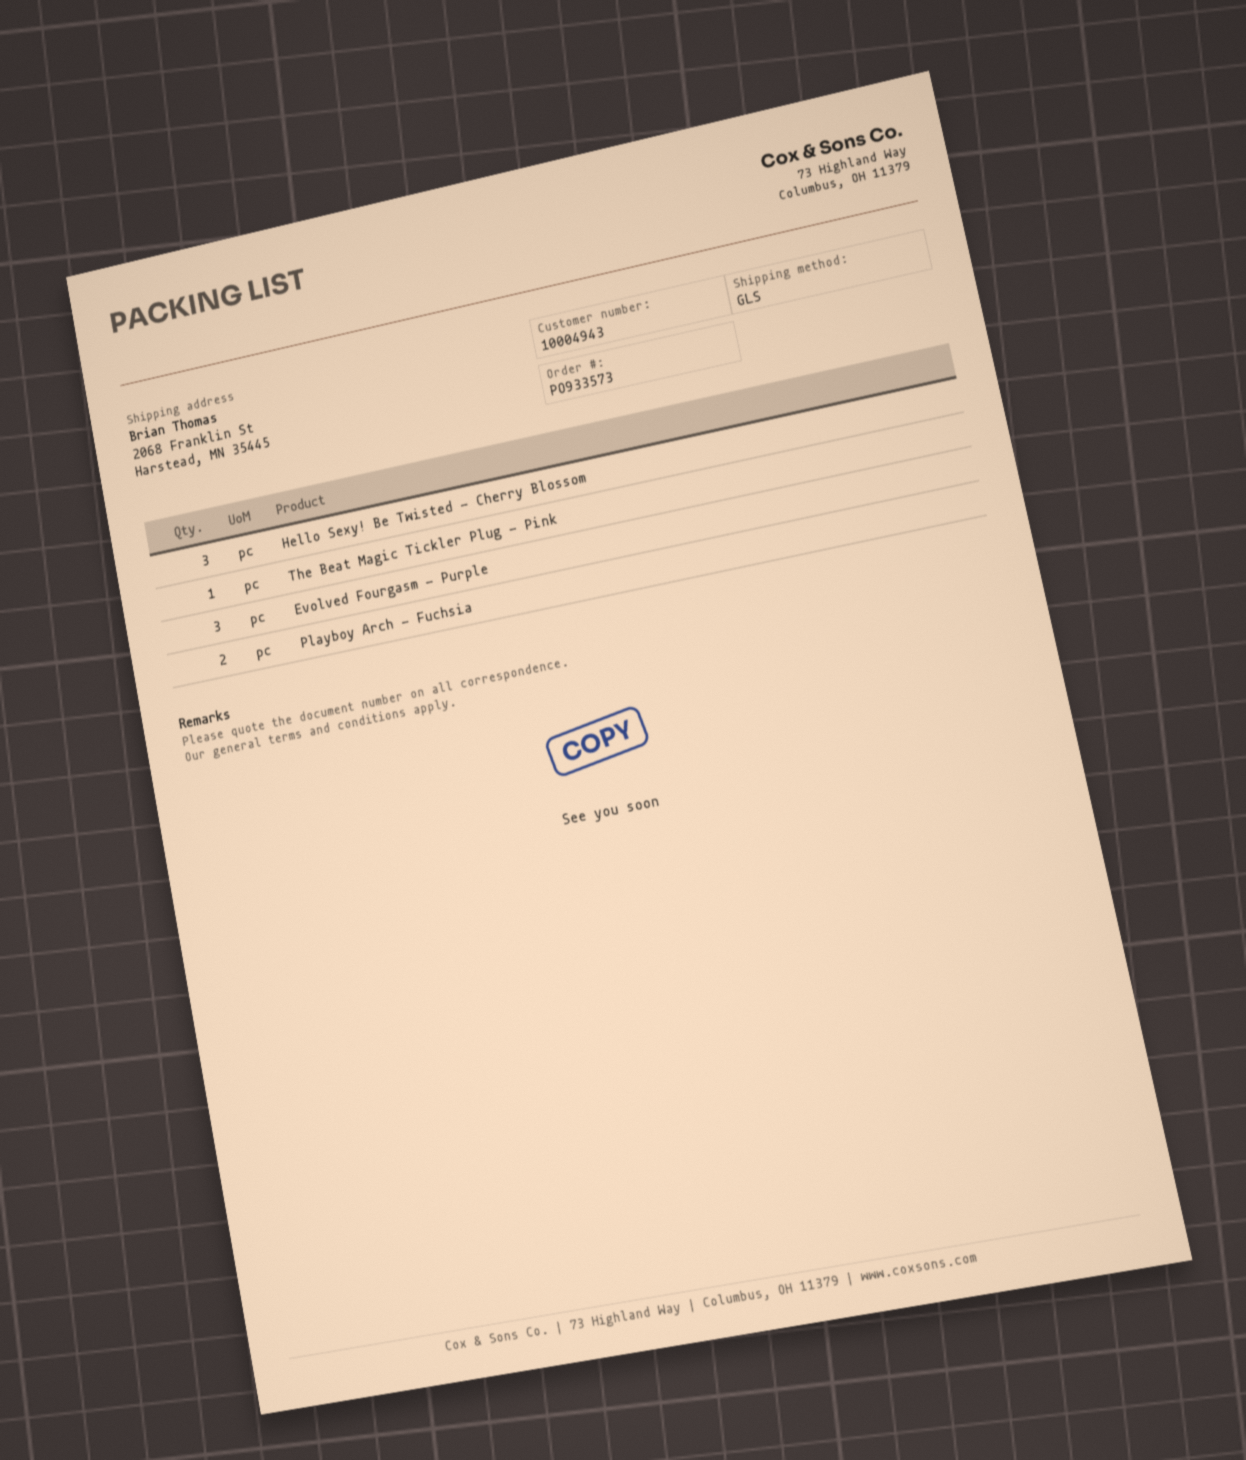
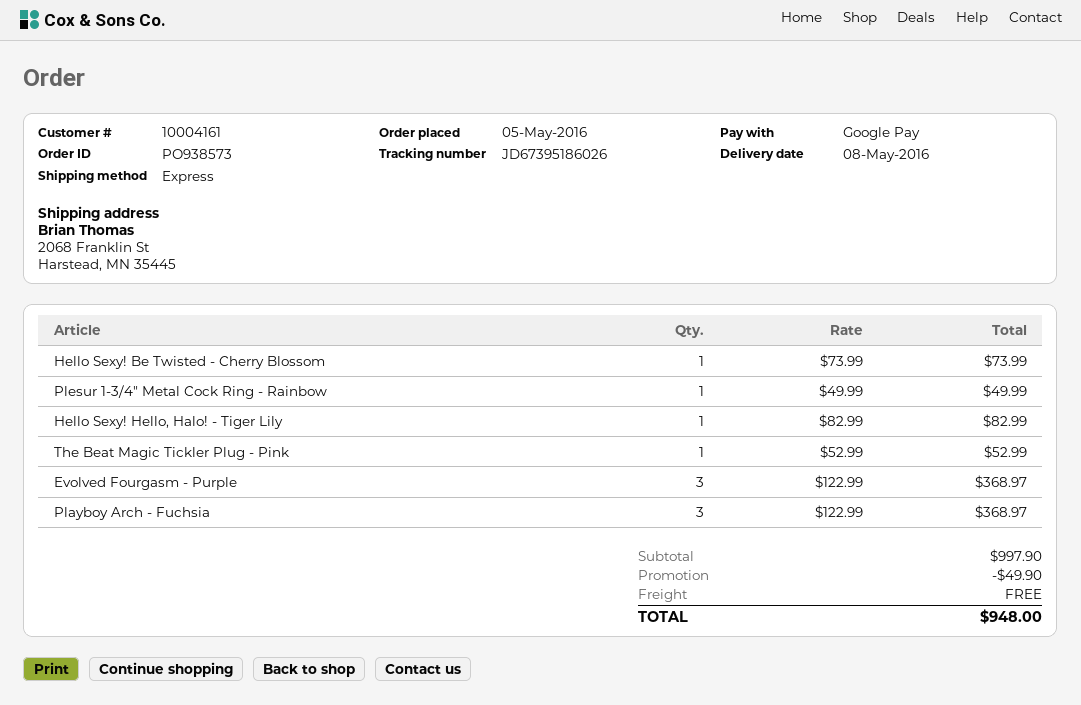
order number: PO933573 -> PO938573
customer number: 10004943 -> 10004161
shipping method: GLS -> express
Hello Sexy! Be Twisted - Cherry Blossom: 3 -> 1
Playboy Arch - Fuchsia: 2 -> 3
Plesur 1-3/4" Metal Cock Ring - Rainbow: none -> 1
Hello Sexy! Hello, Halo! - Tiger Lily: none -> 1

